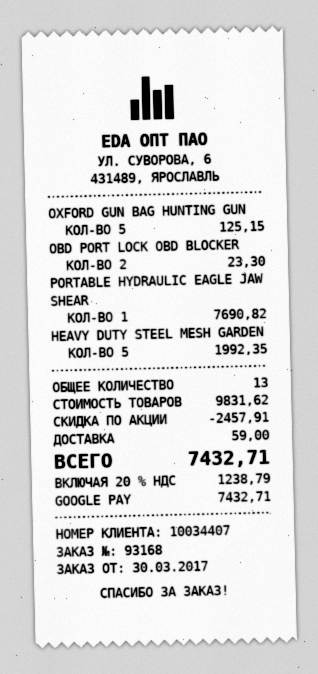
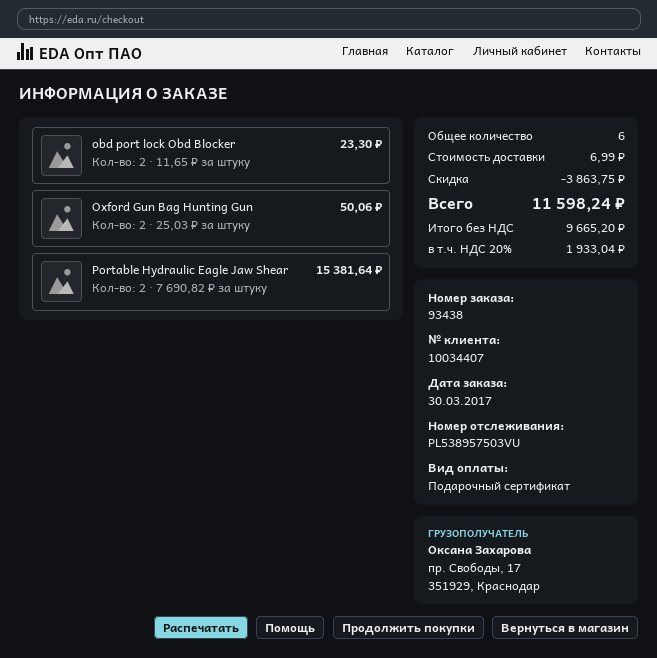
order number: 93168 -> 93438
payment method: Google Pay -> gift card
OXFORD GUN BAG HUNTING GUN: 5 for 125.15 -> 2 for 50.06
PORTABLE HYDRAULIC EAGLE JAW SHEAR: 1 for 7690.82 -> 2 for 15381.64
HEAVY DUTY STEEL MESH GARDEN: 5 for 1992.35 -> none
total quantity: 13 -> 6
discount: 2457.91 -> 3863.75
shipping: 59.00 -> 6.99
tax: 20% = 1238.79 -> 20% = 1933.04
total: 7432.71 -> 11598.24

